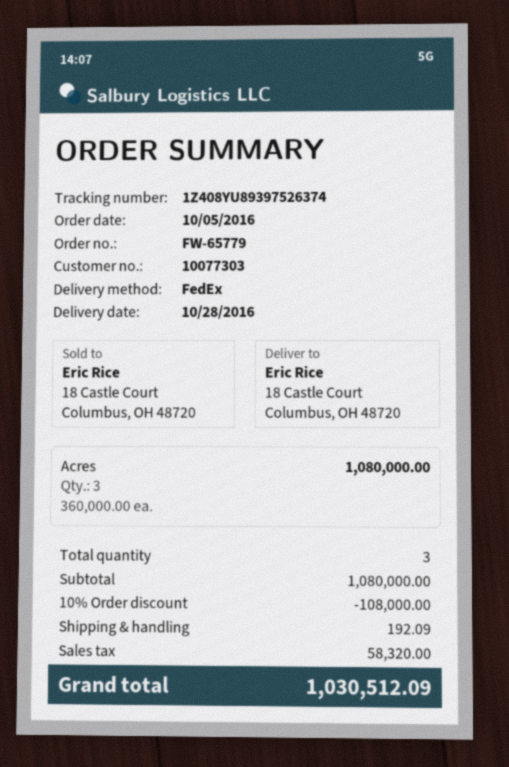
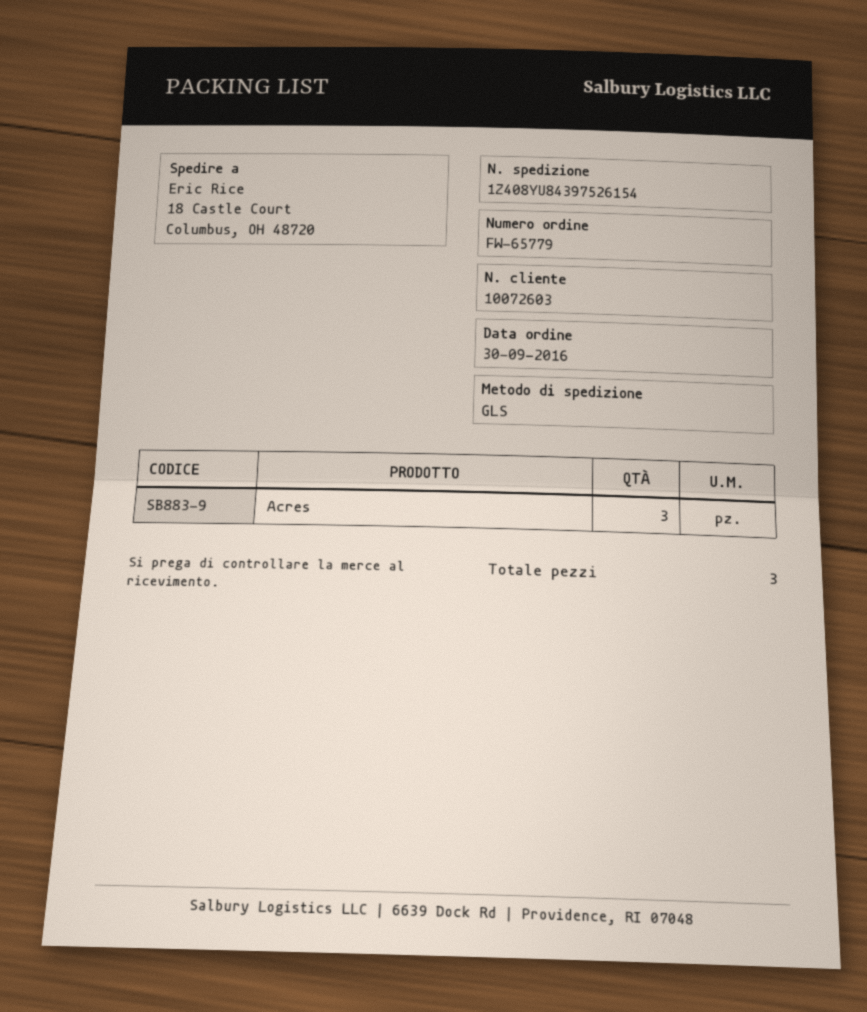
order date: 2016-10-05 -> 2016-09-30
customer number: 10077303 -> 10072603
shipping method: FedEx -> GLS
tracking number: 1Z408YU89397526374 -> 1Z408YU84397526154

